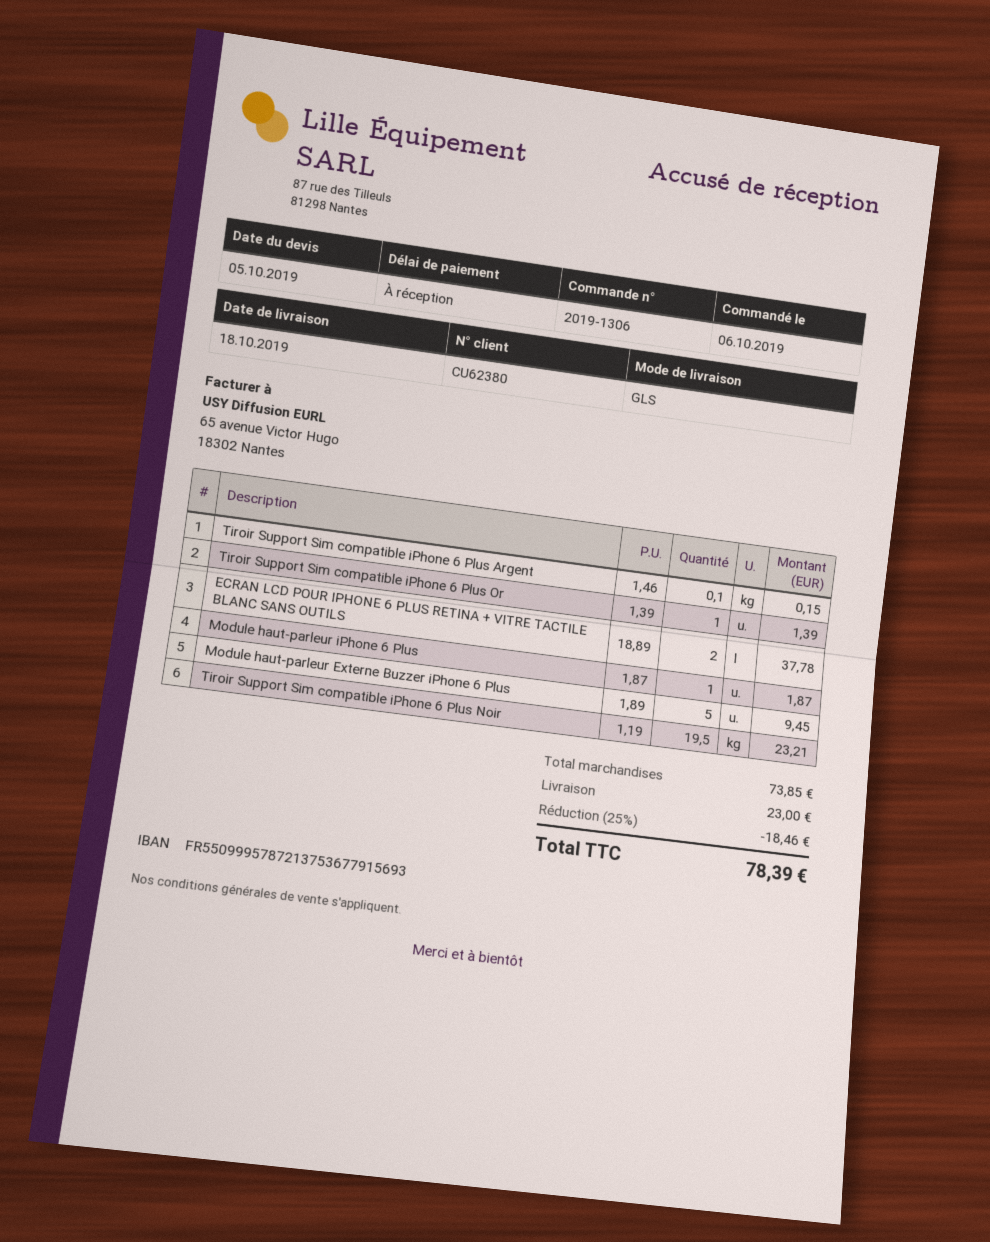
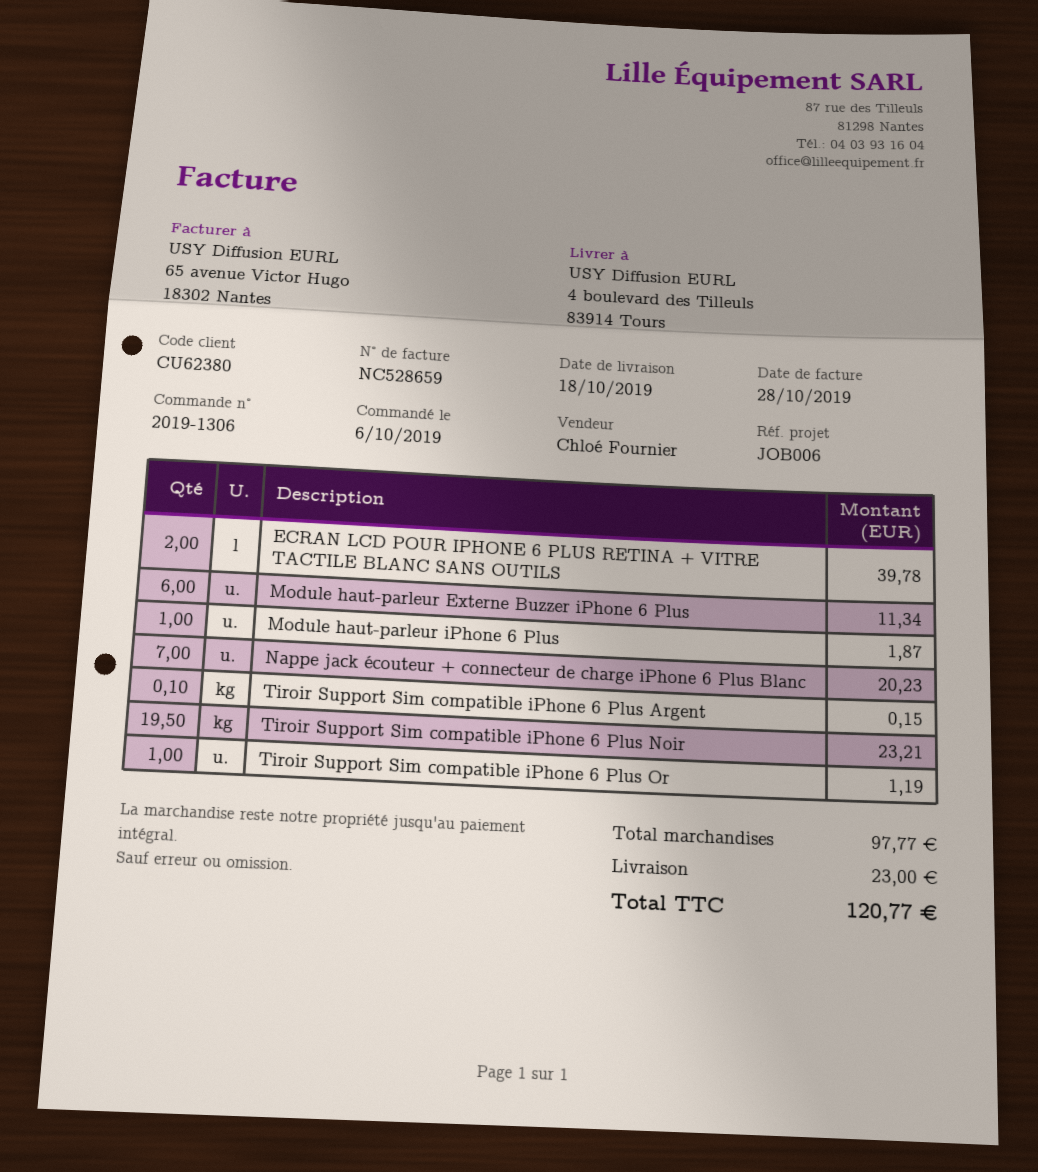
Tiroir Support Sim compatible iPhone 6 Plus Or: 1 for 1.39 -> 1 for 1.19
ECRAN LCD POUR IPHONE 6 PLUS RETINA + VITRE TACTILE BLANC SANS OUTILS: 2 for 37.78 -> 2 for 39.78
Module haut-parleur Externe Buzzer iPhone 6 Plus: 5 for 9.45 -> 6 for 11.34
Nappe jack écouteur + connecteur de charge iPhone 6 Plus Blanc: none -> 7 for 20.23
subtotal: 73.85 -> 97.77
discount: 25% = 18.46 -> none
total: 78.39 -> 120.77

